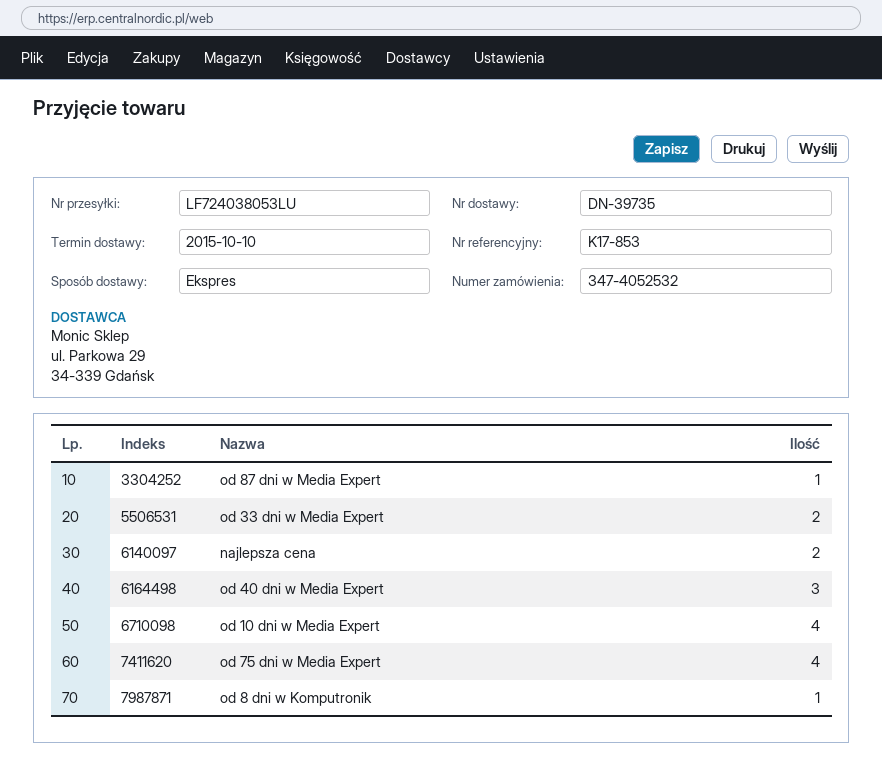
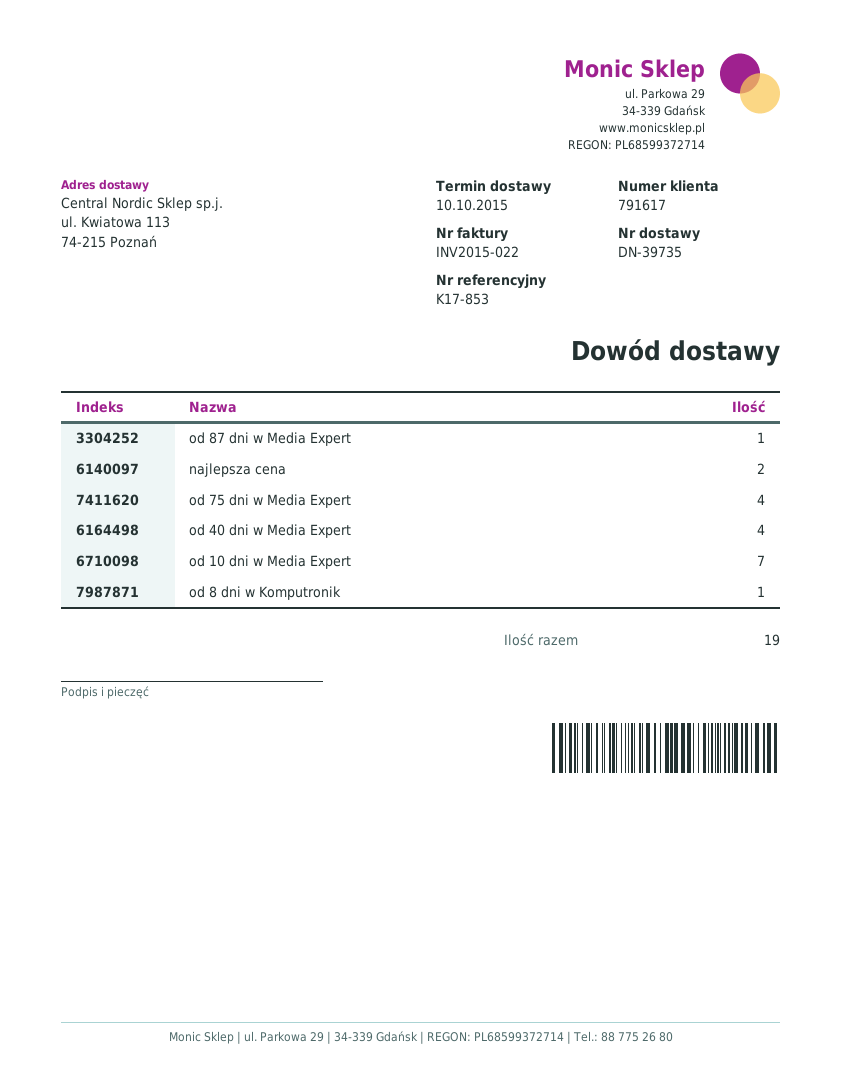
od 33 dni w Media Expert: 2 -> none
od 40 dni w Media Expert: 3 -> 4
od 10 dni w Media Expert: 4 -> 7

